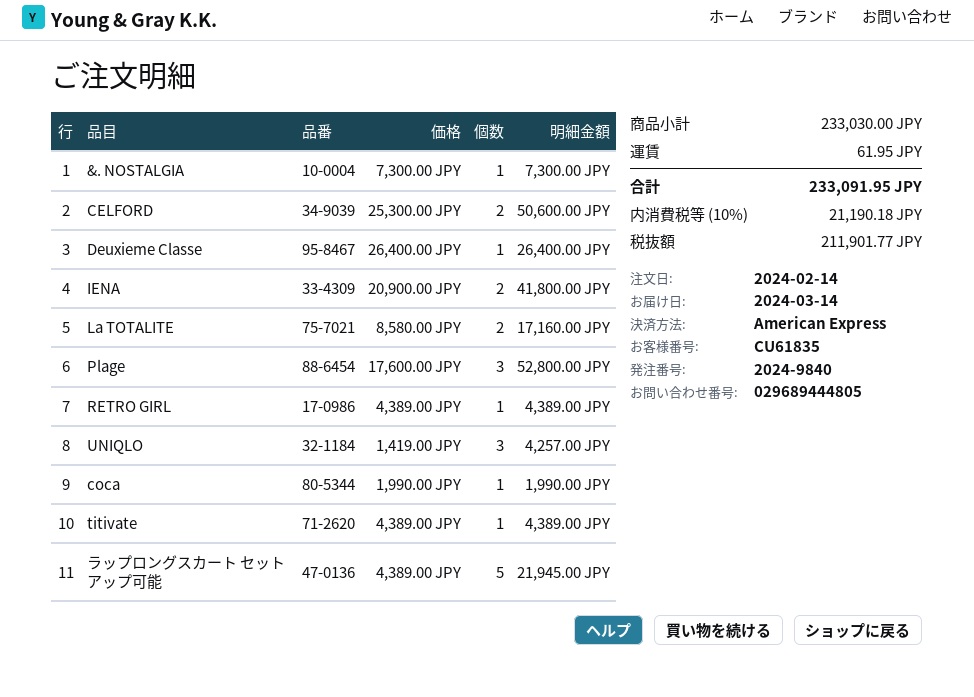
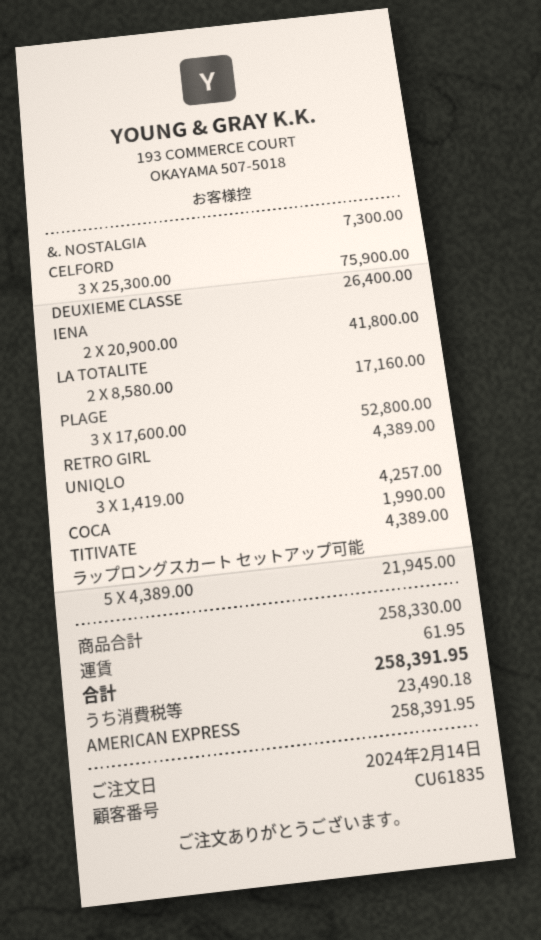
CELFORD: 2 x 25300.00 = 50600.00 -> 3 x 25300.00 = 75900.00
subtotal: 233030.00 -> 258330.00
tax: 21190.18 -> 23490.18
total: 233091.95 -> 258391.95

